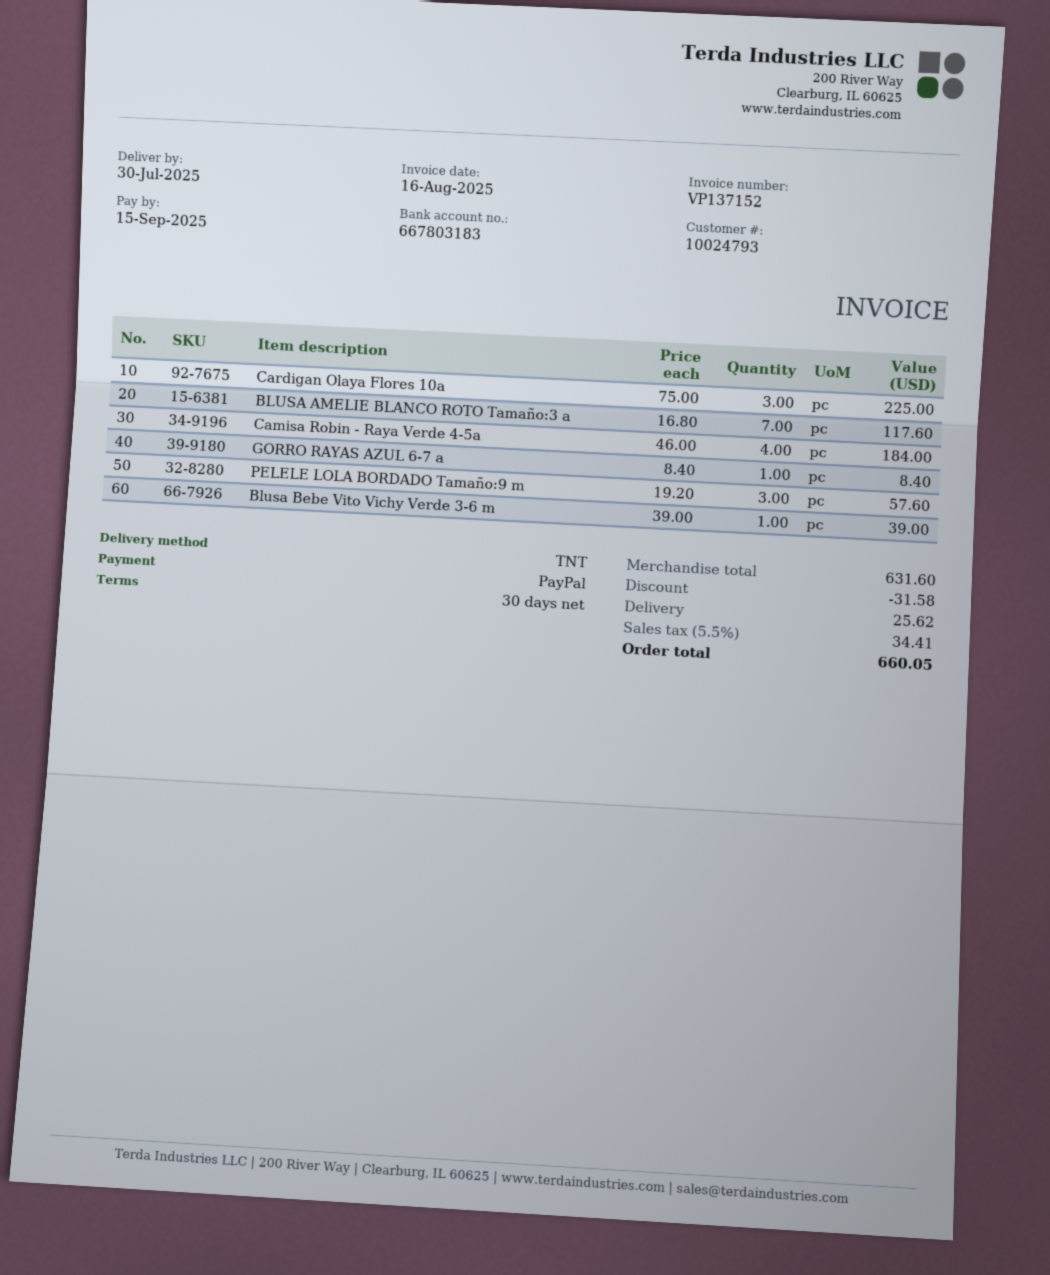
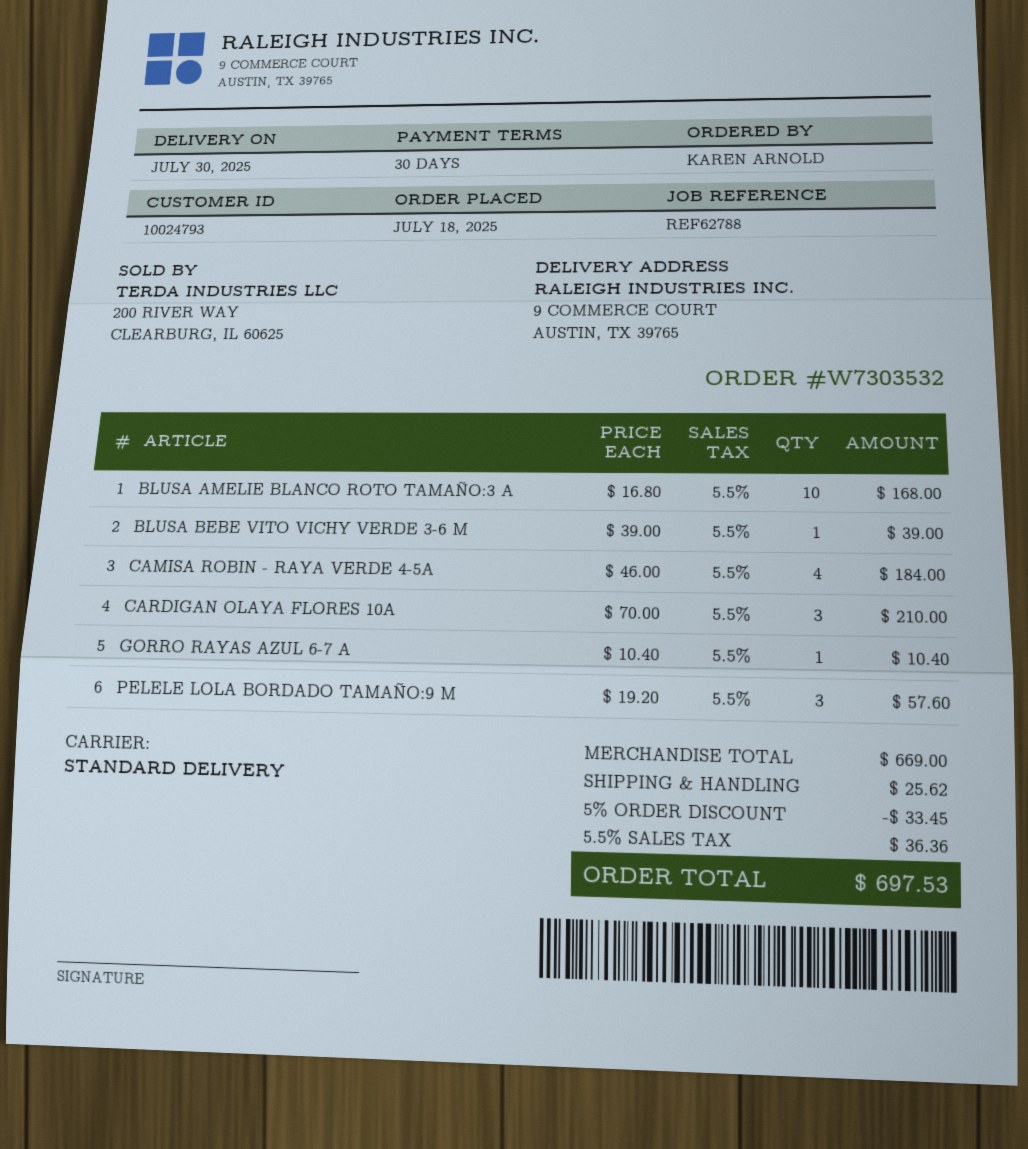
shipping method: TNT -> standard
Cardigan Olaya Flores 10a: 3 x 75.00 = 225.00 -> 3 x 70.00 = 210.00
BLUSA AMELIE BLANCO ROTO Tamaño:3 a: 7 x 16.80 = 117.60 -> 10 x 16.80 = 168.00
GORRO RAYAS AZUL 6-7 a: 1 x 8.40 = 8.40 -> 1 x 10.40 = 10.40
subtotal: 631.60 -> 669.00
discount: 31.58 -> 33.45
tax: 5.5% = 34.41 -> 5.5% = 36.36
total: 660.05 -> 697.53

